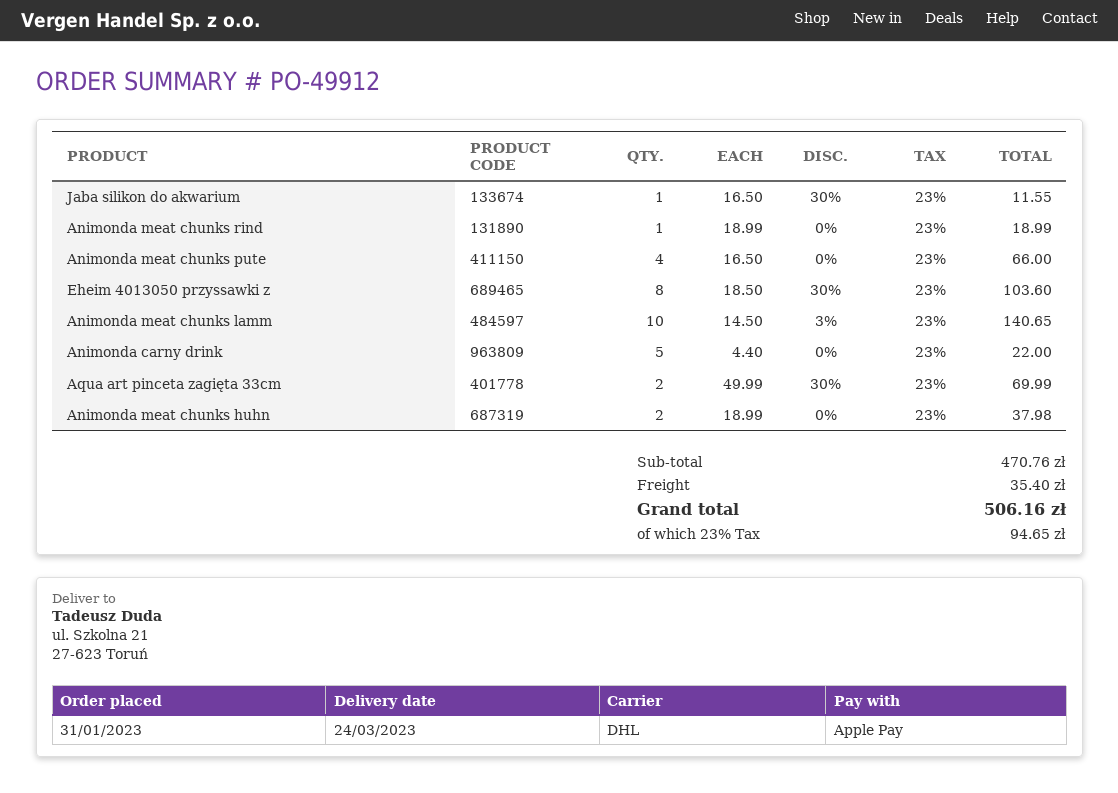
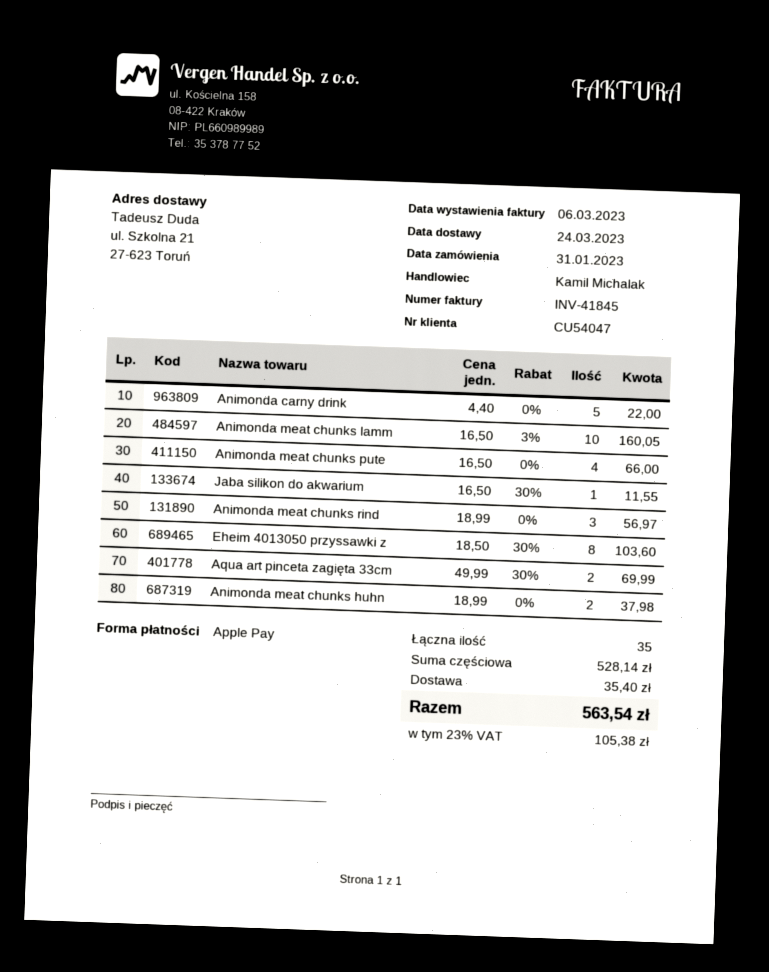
Animonda meat chunks rind: 1 x 18.99 = 18.99 -> 3 x 18.99 = 56.97
Animonda meat chunks lamm: 10 x 14.50 - 3% = 140.65 -> 10 x 16.50 - 3% = 160.05
subtotal: 470.76 -> 528.14
tax: 23% = 94.65 -> 23% = 105.38
total: 506.16 -> 563.54

